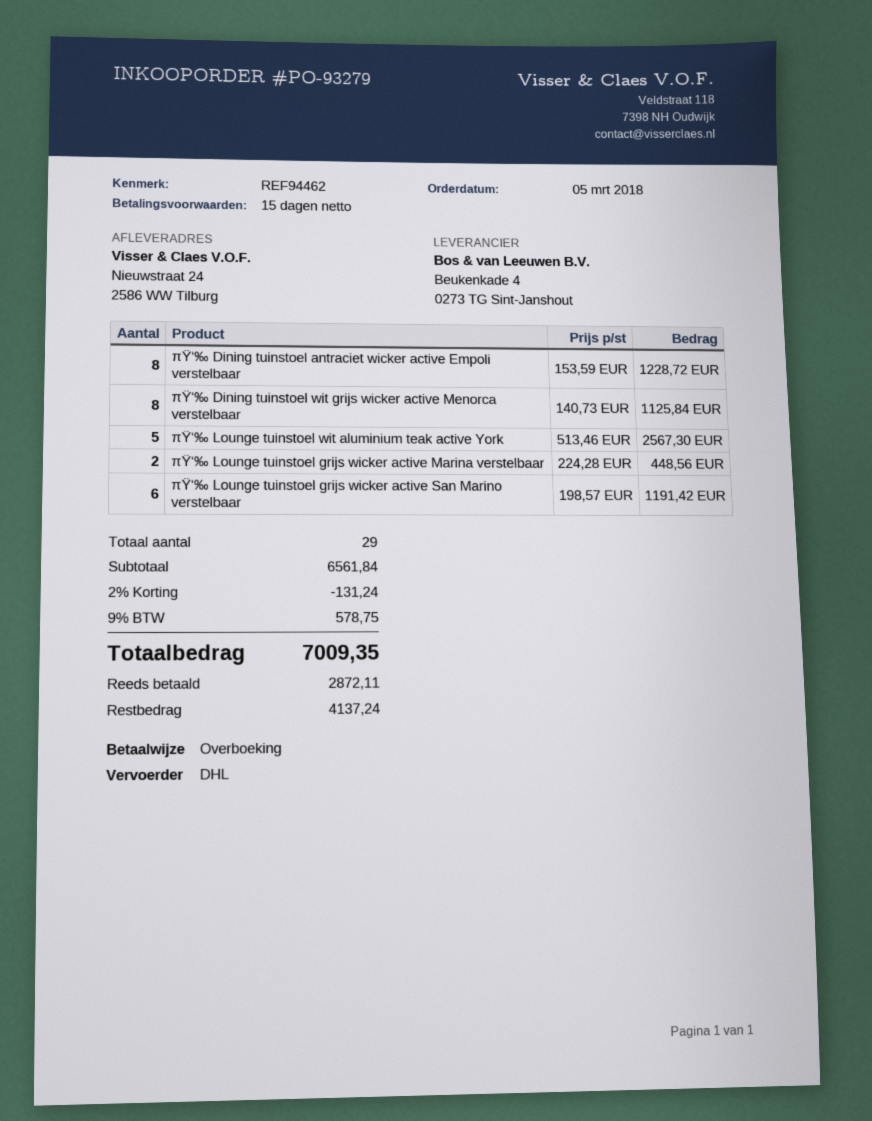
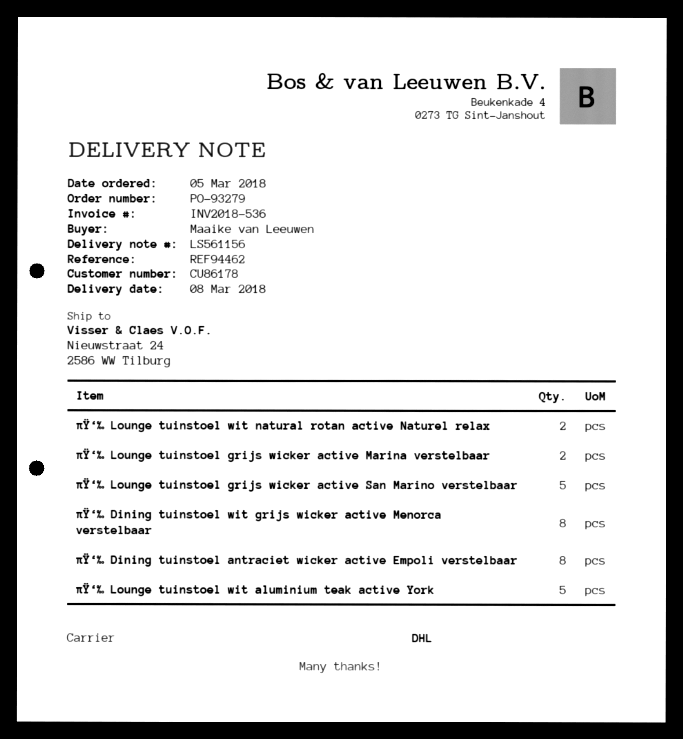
πŸ‘‰ Lounge tuinstoel grijs wicker active San Marino verstelbaar: 6 -> 5
πŸ‘‰ Lounge tuinstoel wit natural rotan active Naturel relax: none -> 2

